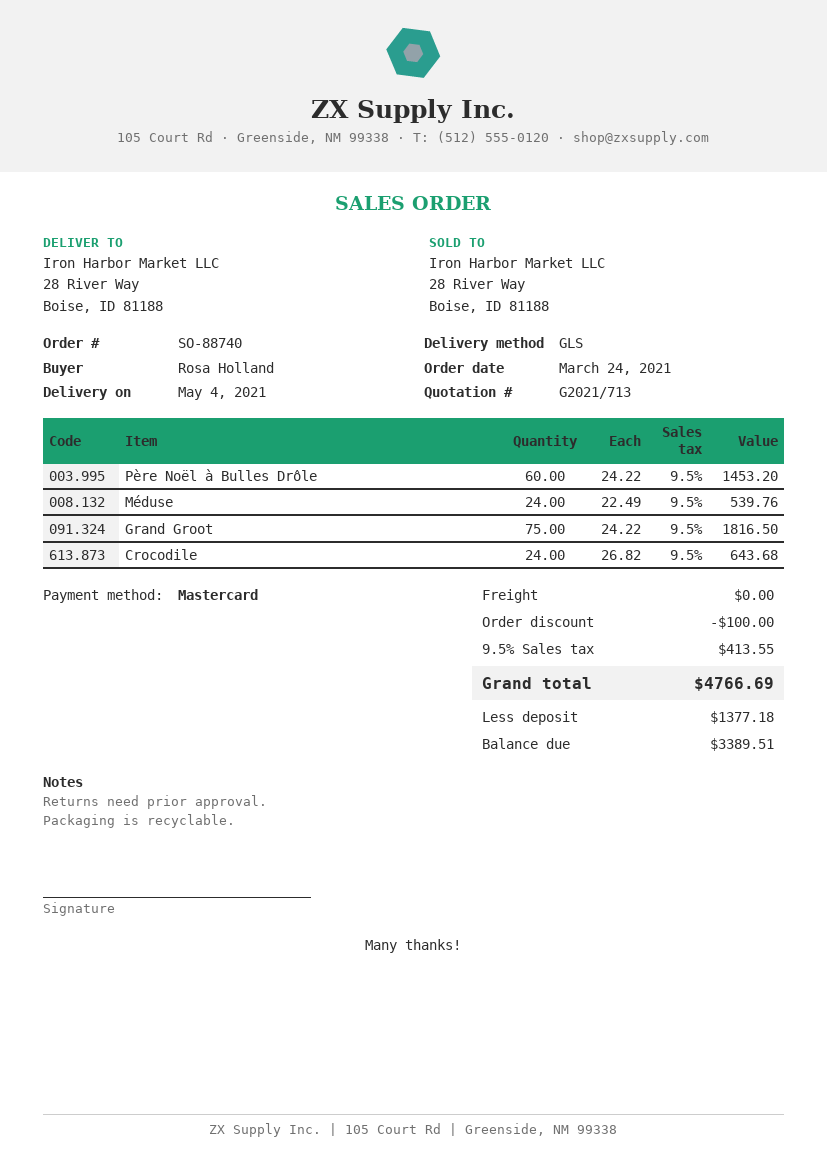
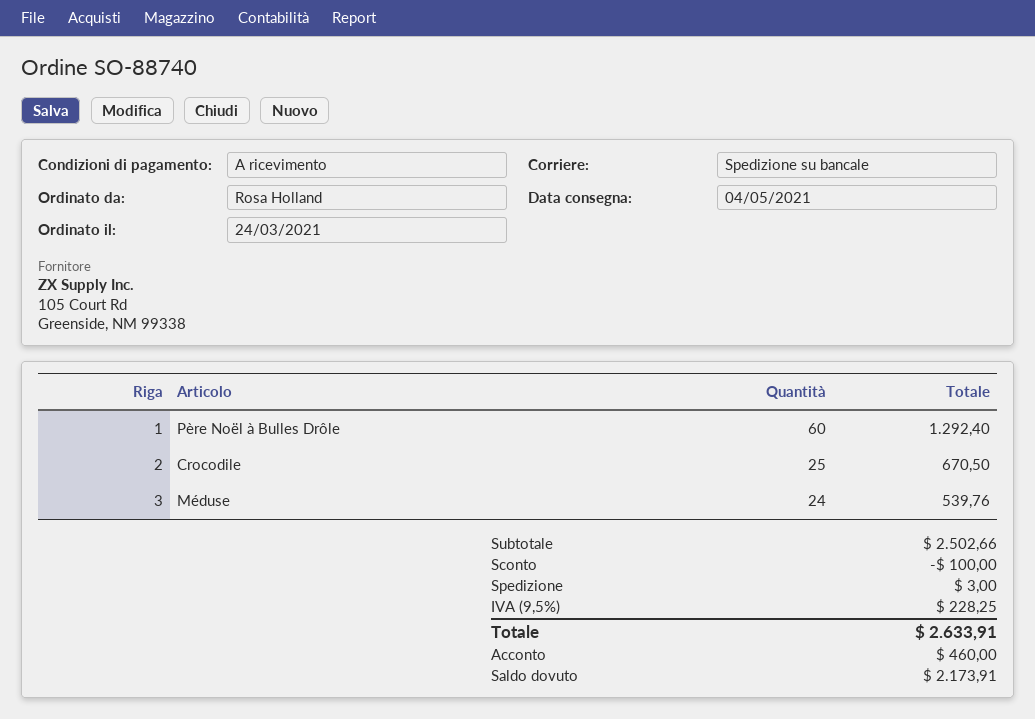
shipping method: GLS -> pallet freight
Père Noël à Bulles Drôle: 60 for 1453.20 -> 60 for 1292.40
Grand Groot: 75 for 1816.50 -> none
Crocodile: 24 for 643.68 -> 25 for 670.50
shipping: 0.00 -> 3.00
tax: 9.5% = 413.55 -> 9.5% = 228.25
total: 4766.69 -> 2633.91
deposit: 1377.18 -> 460.00
balance: 3389.51 -> 2173.91

